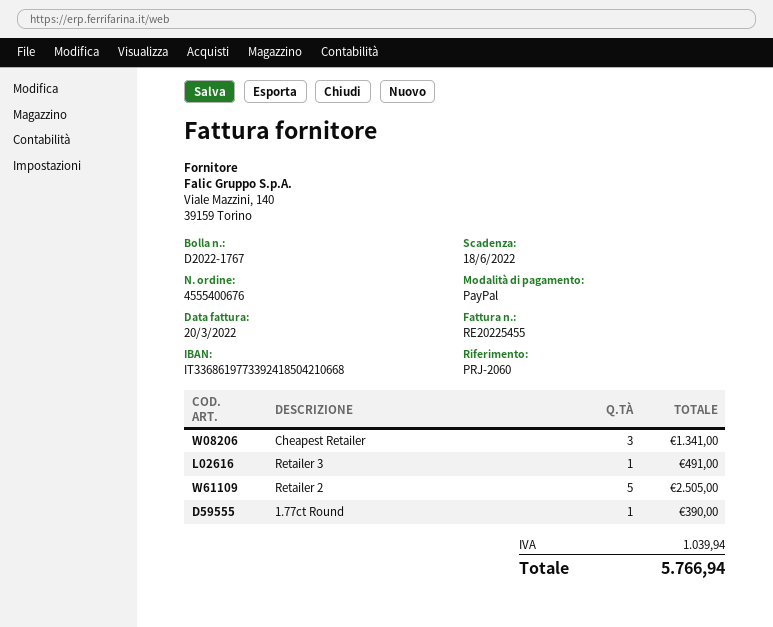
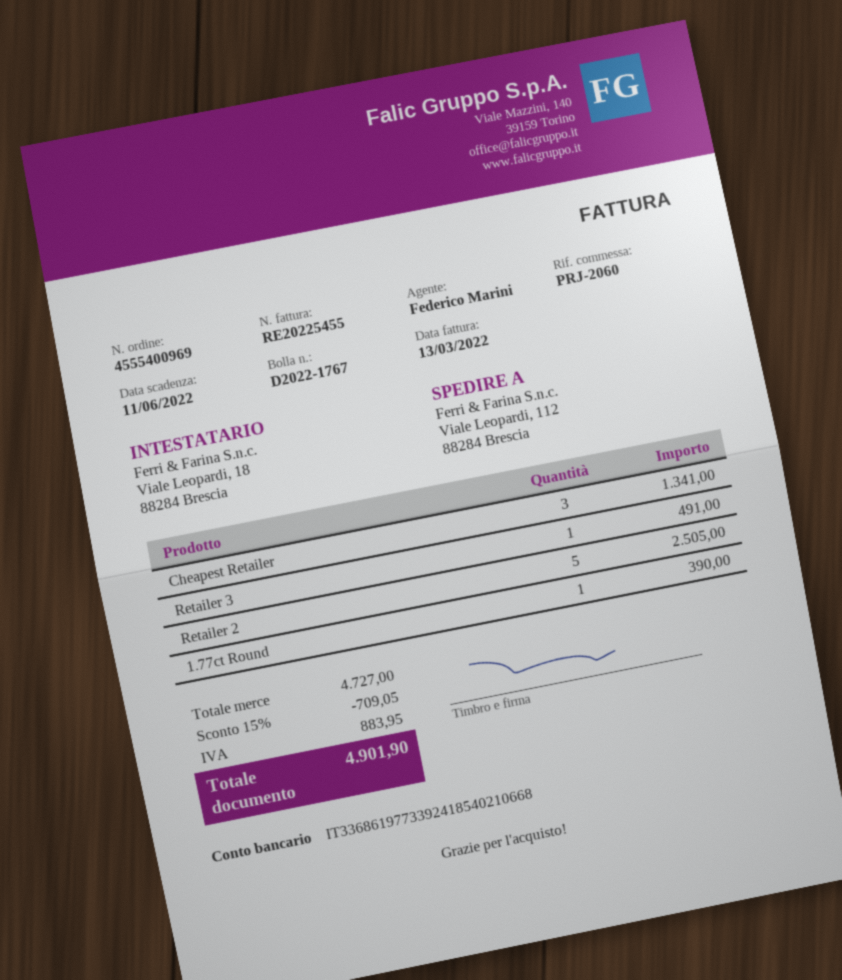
order number: 4555400676 -> 4555400969
invoice date: 2022-03-20 -> 2022-03-13
due date: 2022-06-18 -> 2022-06-11
bank account: IT3368619773392418504210668 -> IT3368619773392418540210668
discount: none -> 15% = 709.05
tax: 1039.94 -> 883.95
total: 5766.94 -> 4901.90

